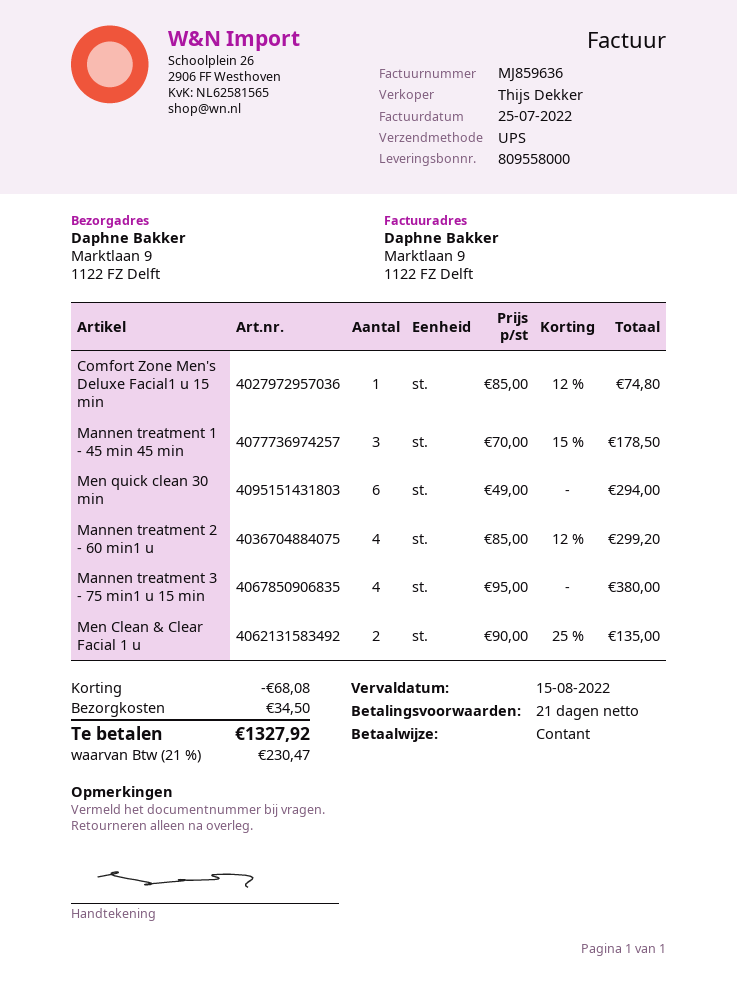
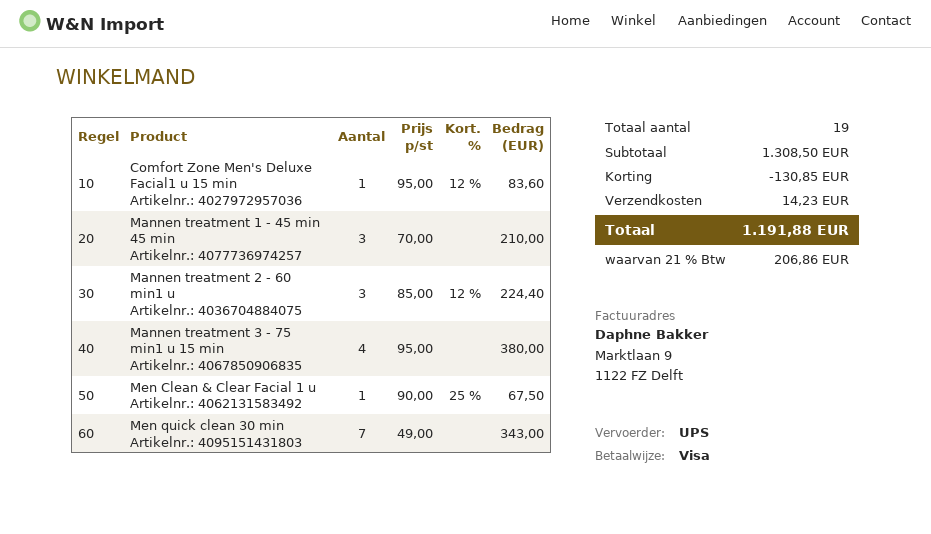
payment method: cash -> Visa
Comfort Zone Men's Deluxe Facial1 u 15 min: 1 x 85.00 - 12% = 74.80 -> 1 x 95.00 - 12% = 83.60
Mannen treatment 1 - 45 min 45 min: 3 x 70.00 - 15% = 178.50 -> 3 x 70.00 = 210.00
Men quick clean 30 min: 6 x 49.00 = 294.00 -> 7 x 49.00 = 343.00
Mannen treatment 2 - 60 min1 u: 4 x 85.00 - 12% = 299.20 -> 3 x 85.00 - 12% = 224.40
Men Clean & Clear Facial 1 u: 2 x 90.00 - 25% = 135.00 -> 1 x 90.00 - 25% = 67.50
discount: 68.08 -> 130.85
shipping: 34.50 -> 14.23
tax: 21% = 230.47 -> 21% = 206.86
total: 1327.92 -> 1191.88

